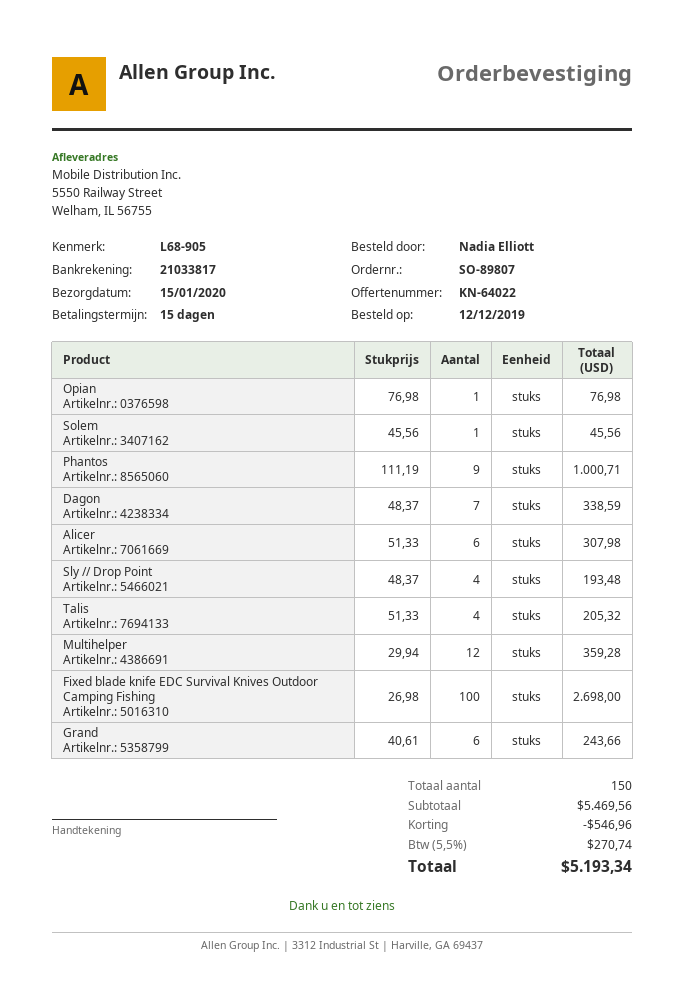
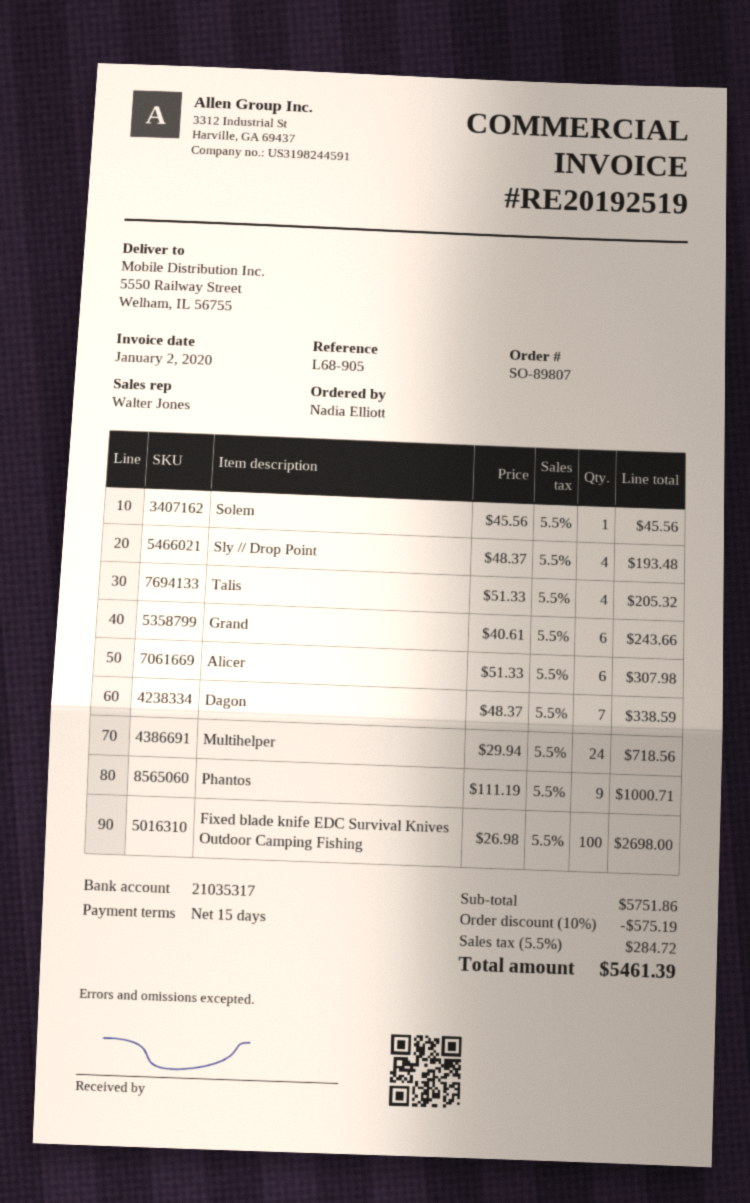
bank account: 21033817 -> 21035317
Opian: 1 x 76.98 = 76.98 -> none
Multihelper: 12 x 29.94 = 359.28 -> 24 x 29.94 = 718.56
subtotal: 5469.56 -> 5751.86
discount: 546.96 -> 575.19
tax: 5.5% = 270.74 -> 5.5% = 284.72
total: 5193.34 -> 5461.39

